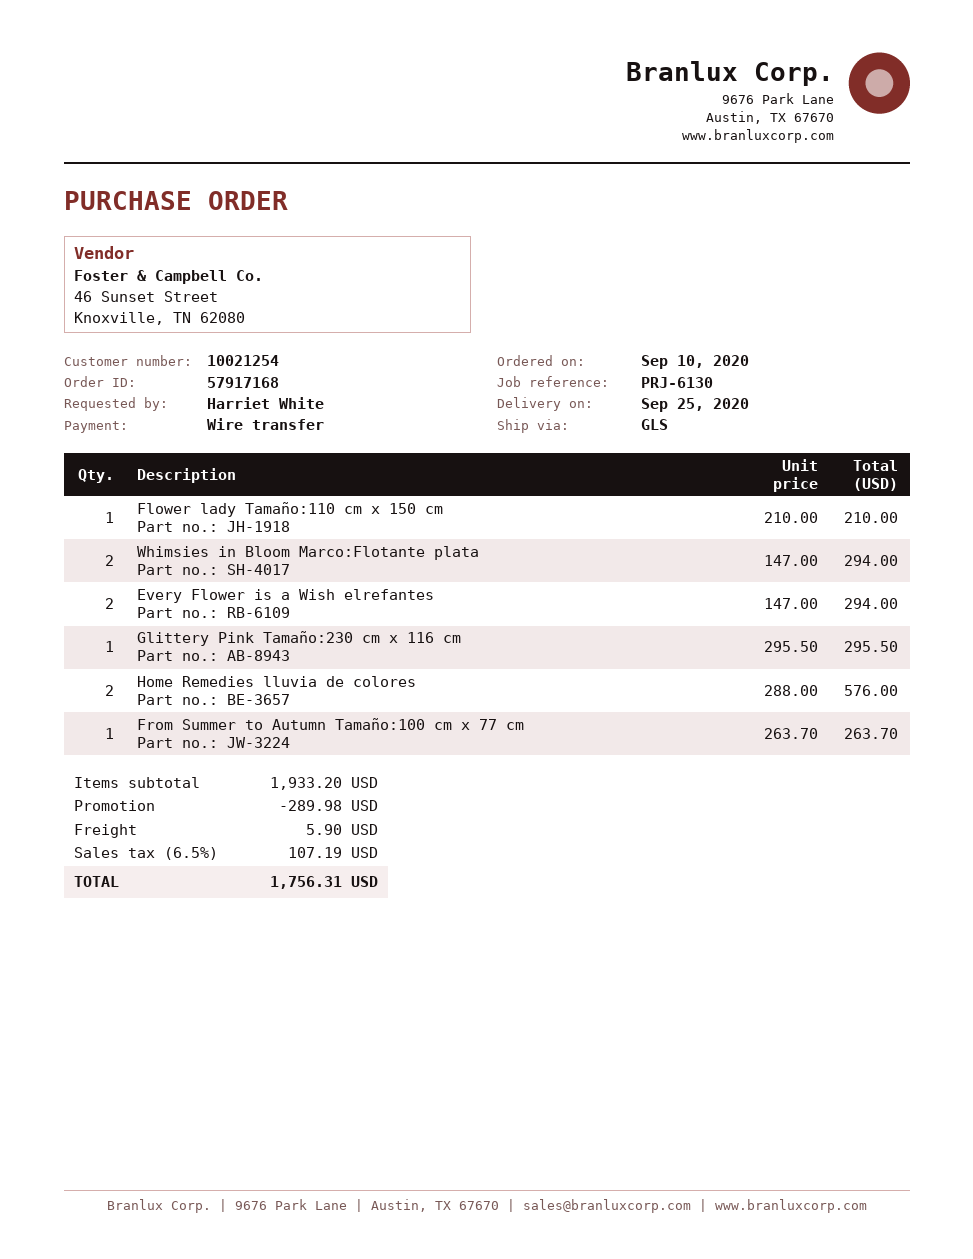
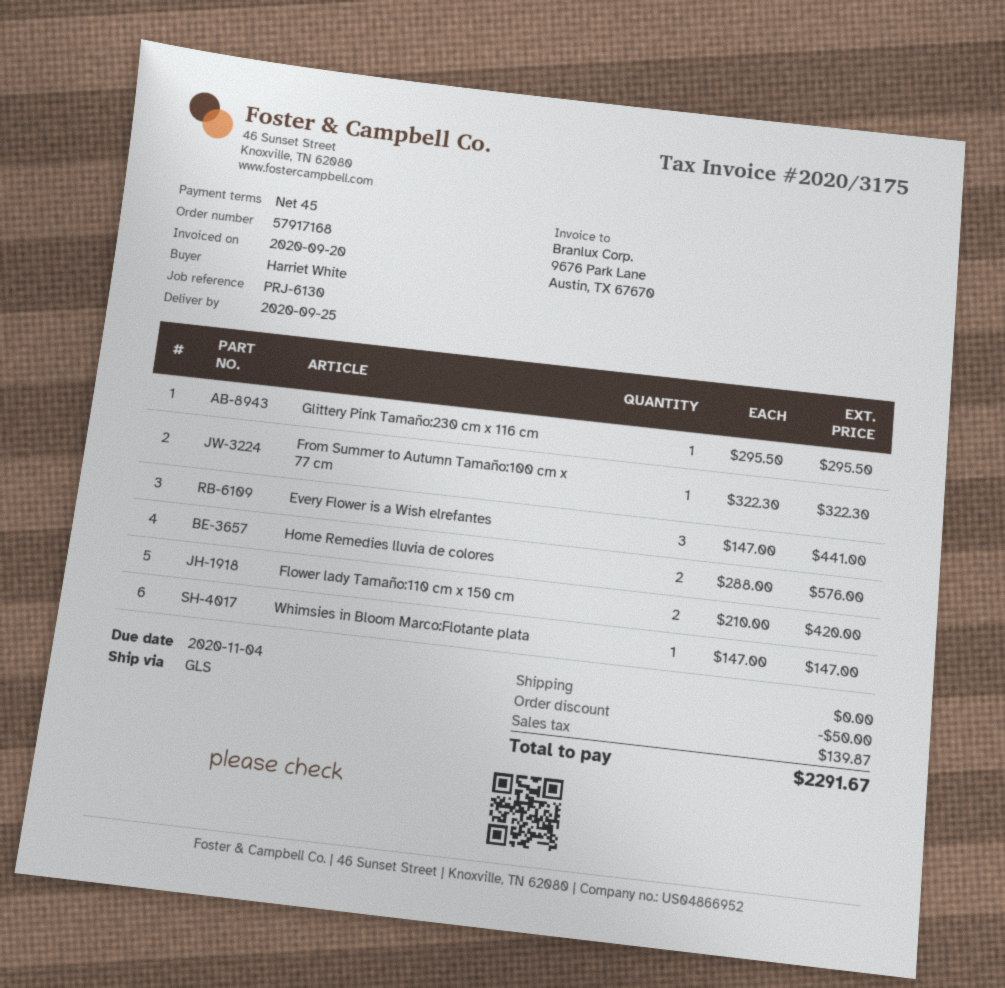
Flower lady Tamaño:110 cm x 150 cm: 1 x 210.00 = 210.00 -> 2 x 210.00 = 420.00
Whimsies in Bloom Marco:Flotante plata: 2 x 147.00 = 294.00 -> 1 x 147.00 = 147.00
Every Flower is a Wish elrefantes: 2 x 147.00 = 294.00 -> 3 x 147.00 = 441.00
From Summer to Autumn Tamaño:100 cm x 77 cm: 1 x 263.70 = 263.70 -> 1 x 322.30 = 322.30
discount: 289.98 -> 50.00
shipping: 5.90 -> 0.00
tax: 107.19 -> 139.87
total: 1756.31 -> 2291.67

